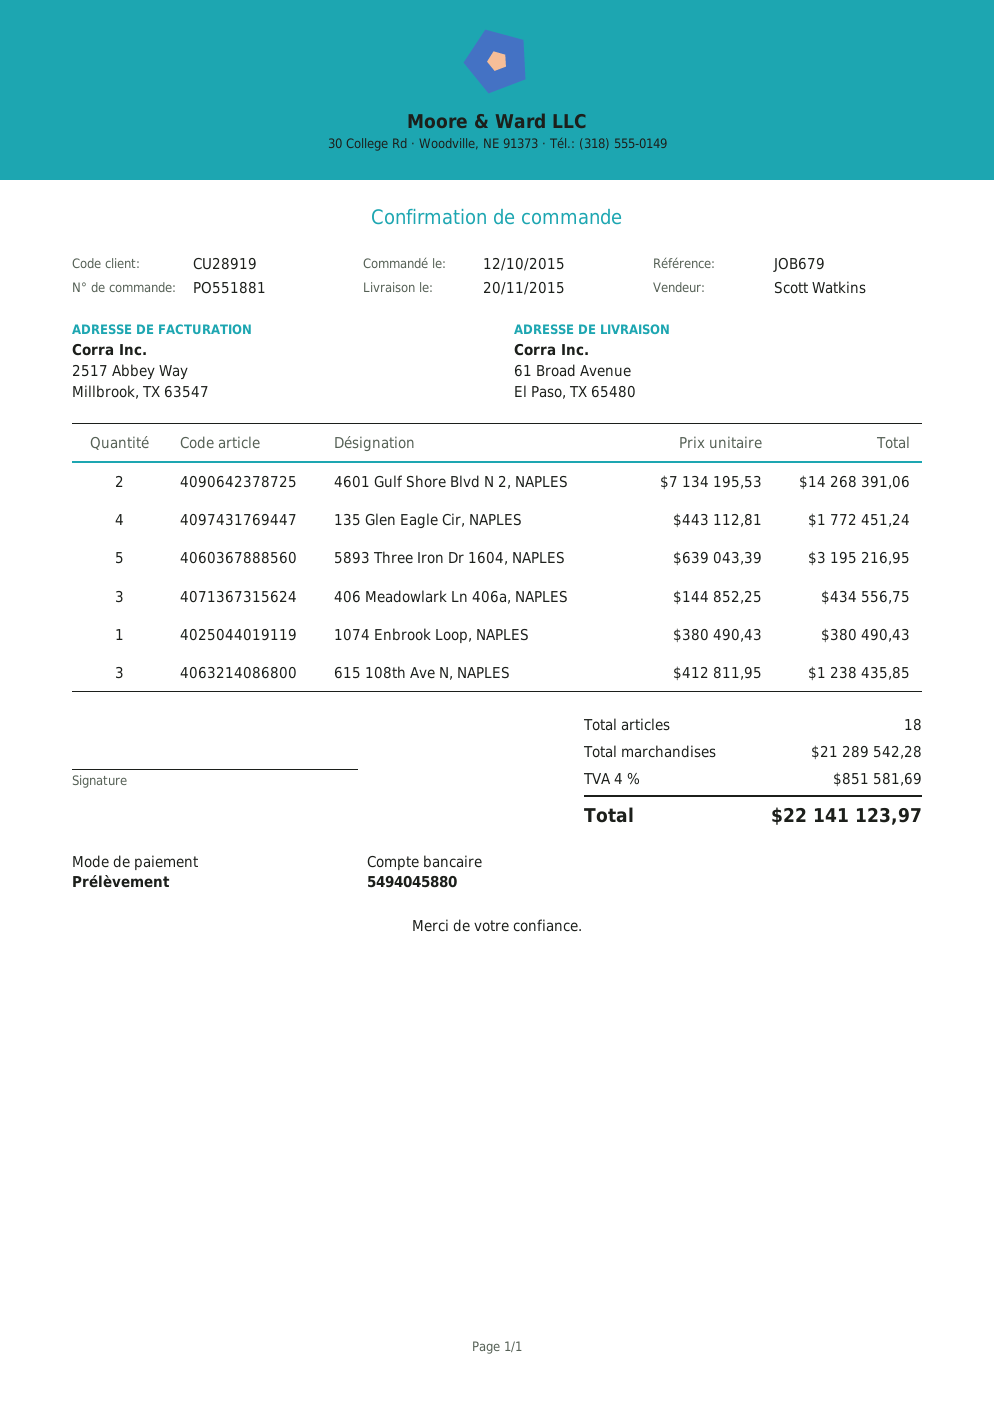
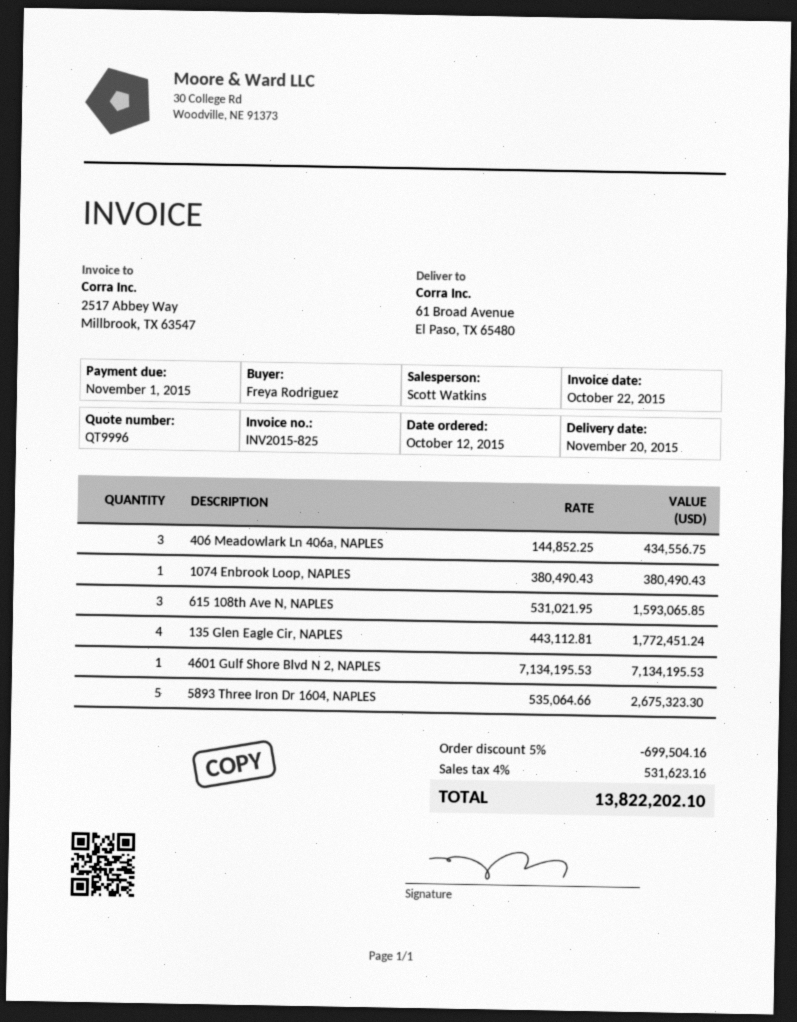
4601 Gulf Shore Blvd N 2, NAPLES: 2 x 7134195.53 = 14268391.06 -> 1 x 7134195.53 = 7134195.53
5893 Three Iron Dr 1604, NAPLES: 5 x 639043.39 = 3195216.95 -> 5 x 535064.66 = 2675323.30
615 108th Ave N, NAPLES: 3 x 412811.95 = 1238435.85 -> 3 x 531021.95 = 1593065.85
discount: none -> 5% = 699504.16
tax: 4% = 851581.69 -> 4% = 531623.16
total: 22141123.97 -> 13822202.10

